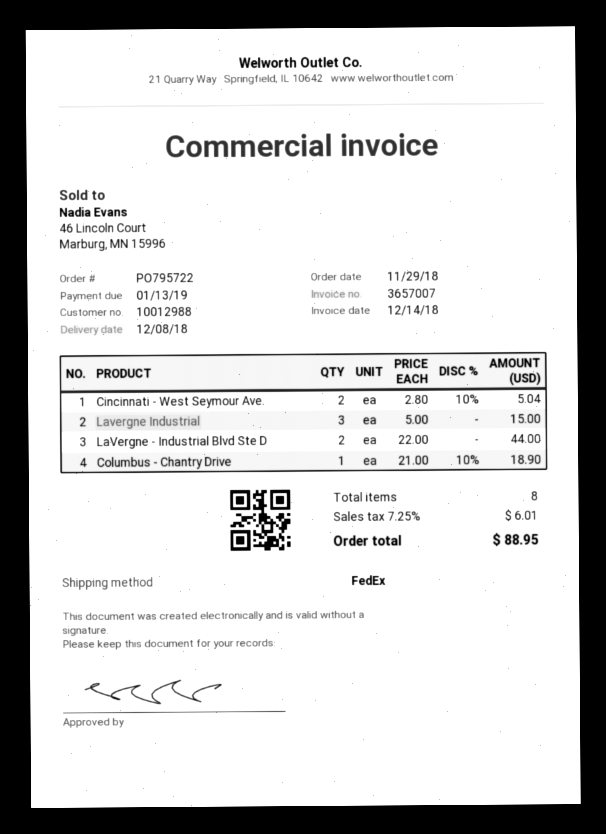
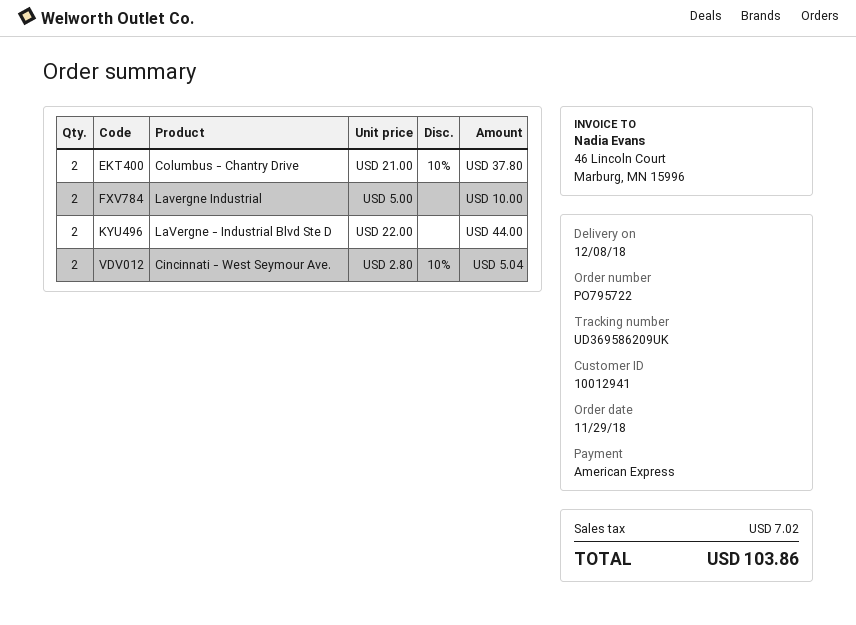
customer number: 10012988 -> 10012941
Lavergne Industrial: 3 x 5.00 = 15.00 -> 2 x 5.00 = 10.00
Columbus - Chantry Drive: 1 x 21.00 - 10% = 18.90 -> 2 x 21.00 - 10% = 37.80
tax: 6.01 -> 7.02
total: 88.95 -> 103.86

